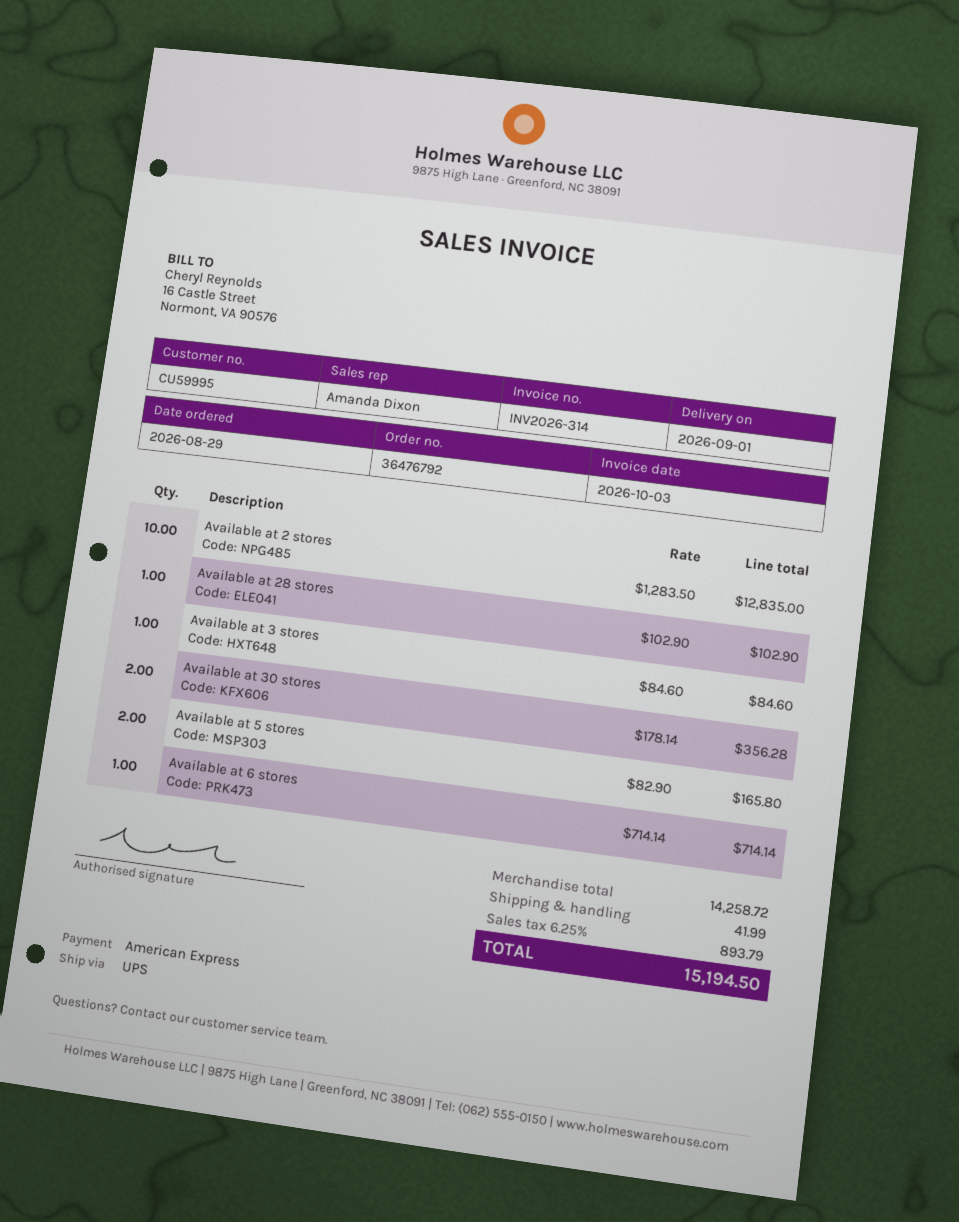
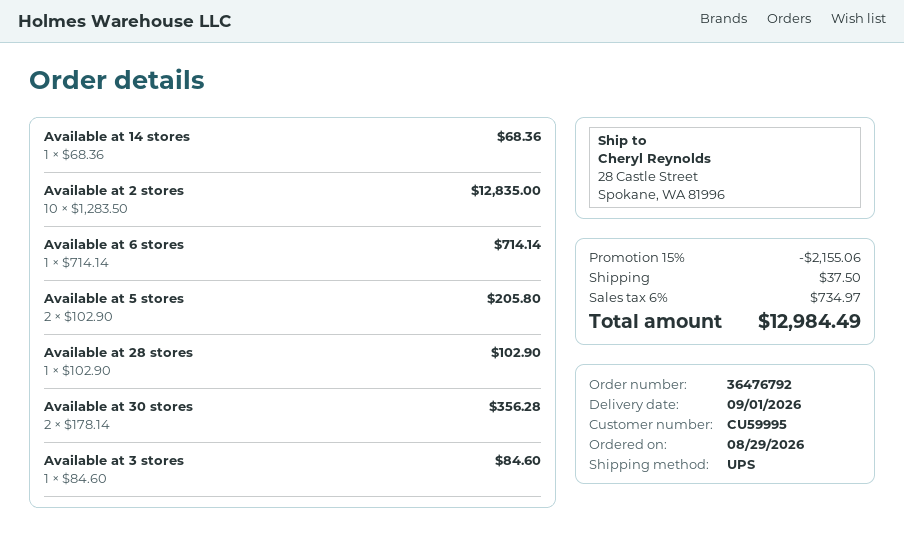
Available at 5 stores: 2 x 82.90 = 165.80 -> 2 x 102.90 = 205.80
Available at 14 stores: none -> 1 x 68.36 = 68.36
discount: none -> 15% = 2155.06
shipping: 41.99 -> 37.50
tax: 6.25% = 893.79 -> 6% = 734.97
total: 15194.50 -> 12984.49

